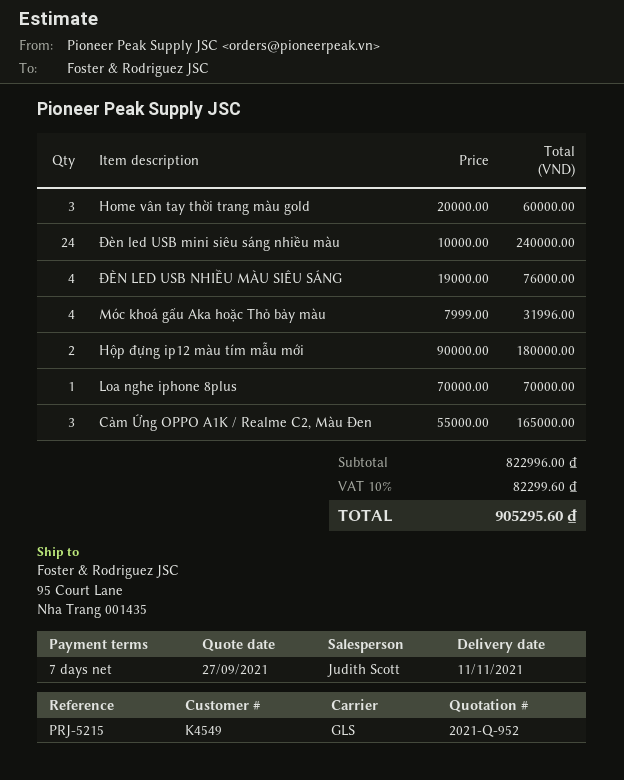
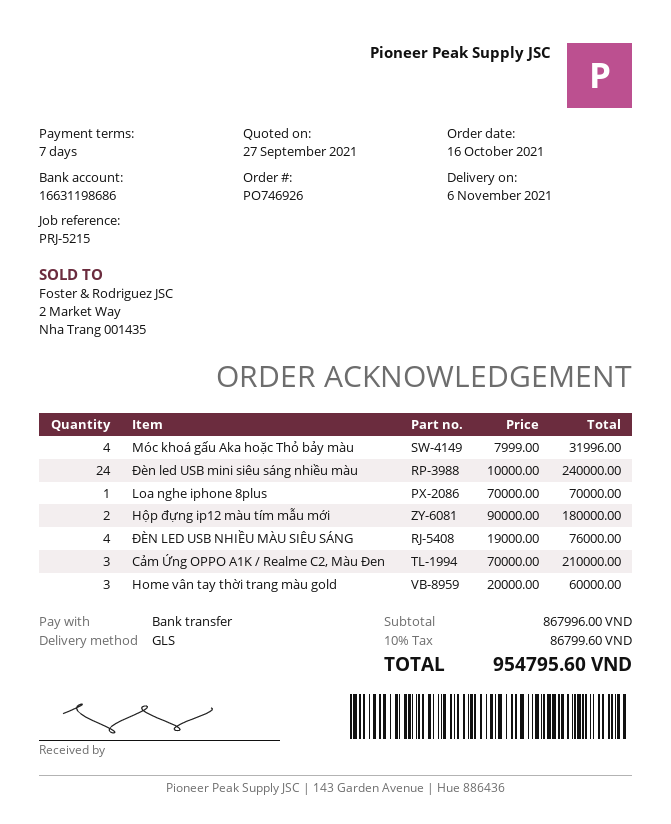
delivery date: 2021-11-11 -> 2021-11-06
Cảm Ứng OPPO A1K / Realme C2, Màu Đen: 3 x 55000.00 = 165000.00 -> 3 x 70000.00 = 210000.00
subtotal: 822996.00 -> 867996.00
tax: 10% = 82299.60 -> 10% = 86799.60
total: 905295.60 -> 954795.60

